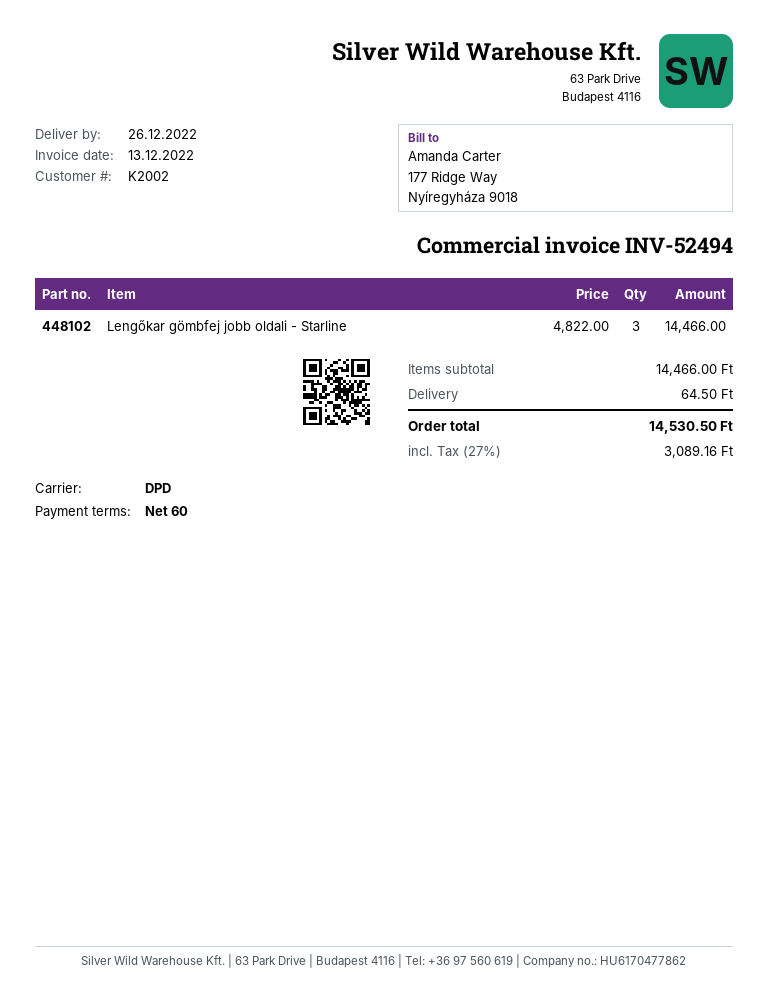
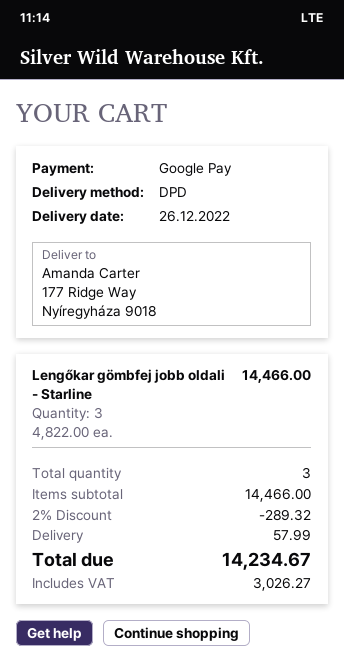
discount: none -> 2% = 289.32
shipping: 64.50 -> 57.99
tax: 3089.16 -> 3026.27
total: 14530.50 -> 14234.67

